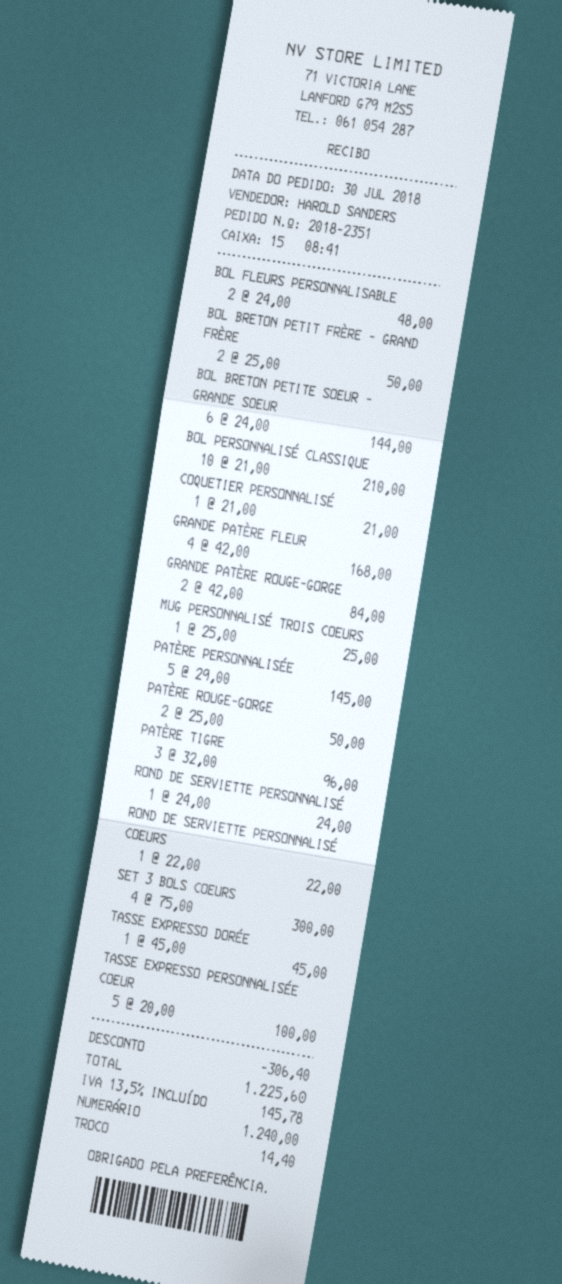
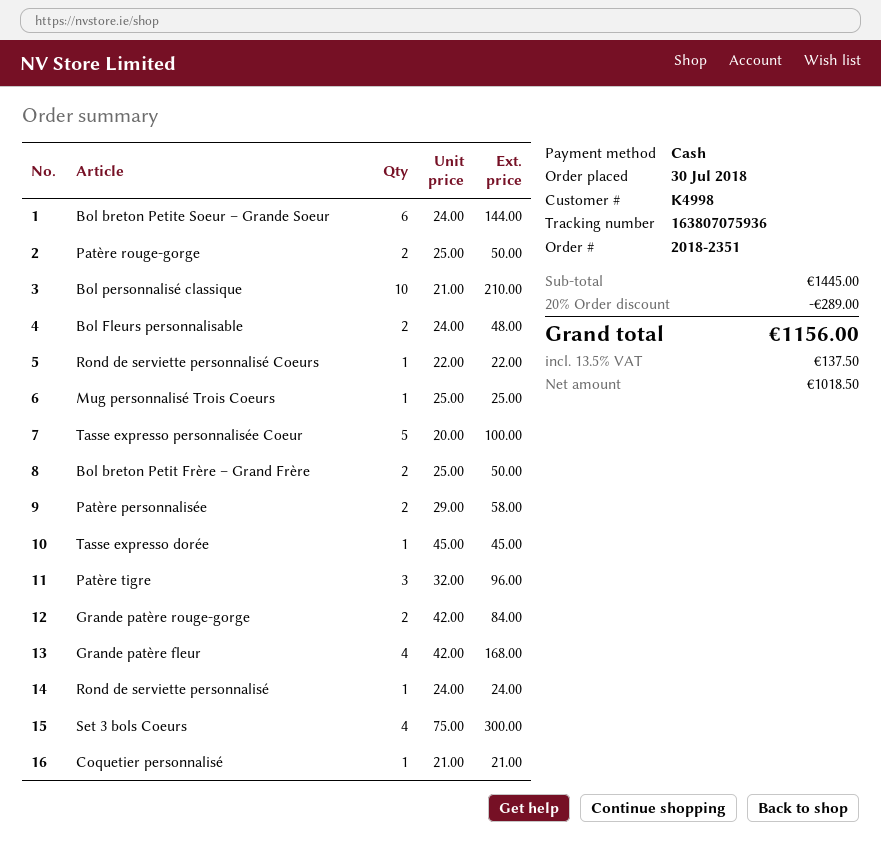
PATÈRE PERSONNALISÉE: 5 x 29.00 = 145.00 -> 2 x 29.00 = 58.00
discount: 306.40 -> 289.00
tax: 13.5% = 145.78 -> 13.5% = 137.50
total: 1225.60 -> 1156.00

